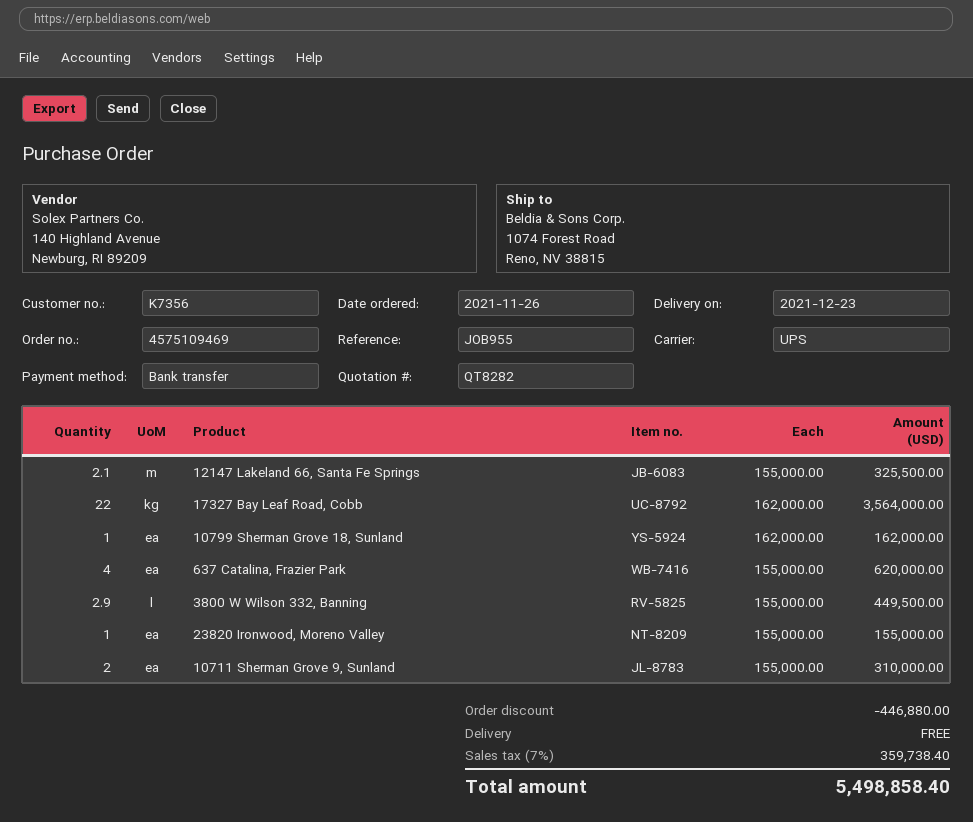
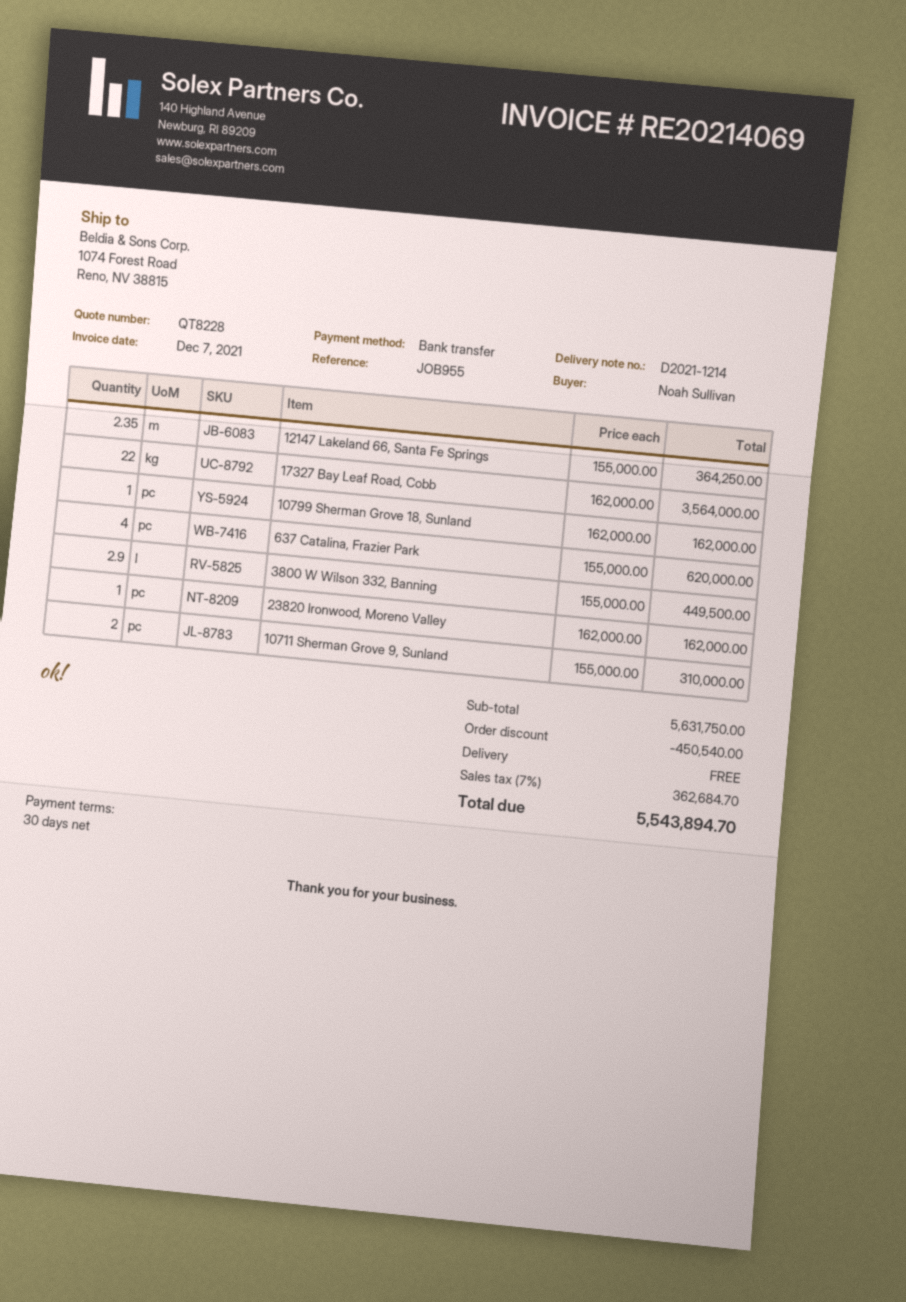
quote number: QT8282 -> QT8228
12147 Lakeland 66, Santa Fe Springs: 2.1 x 155000.00 = 325500.00 -> 2.35 x 155000.00 = 364250.00
23820 Ironwood, Moreno Valley: 1 x 155000.00 = 155000.00 -> 1 x 162000.00 = 162000.00
discount: 446880.00 -> 450540.00
tax: 7% = 359738.40 -> 7% = 362684.70
total: 5498858.40 -> 5543894.70

